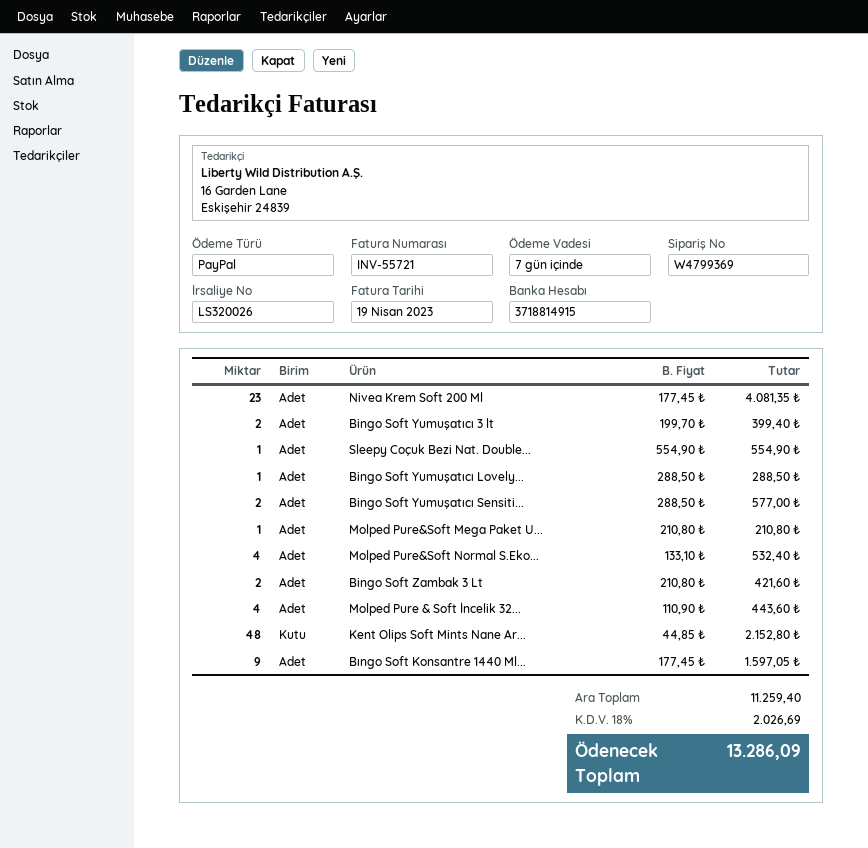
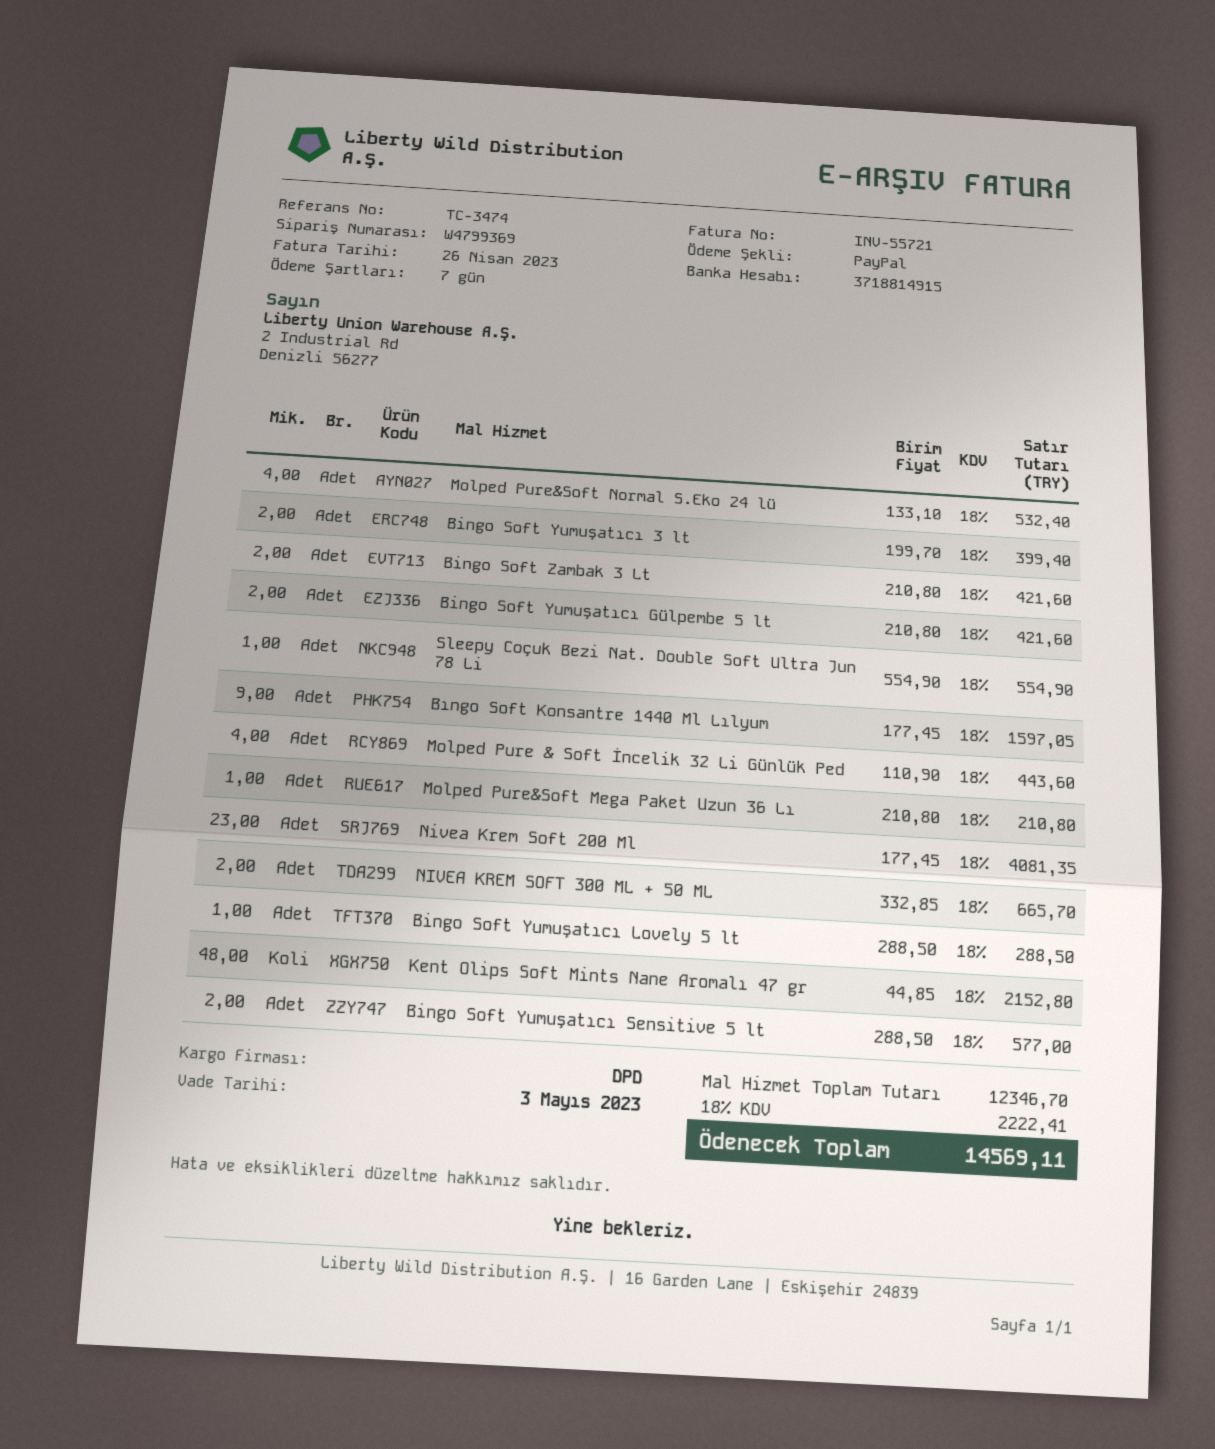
invoice date: 2023-04-19 -> 2023-04-26
Bingo Soft Yumuşatıcı Gülpembe 5 lt: none -> 2 x 210.80 = 421.60
NIVEA KREM SOFT 300 ML + 50 ML: none -> 2 x 332.85 = 665.70
subtotal: 11259.40 -> 12346.70
tax: 18% = 2026.69 -> 18% = 2222.41
total: 13286.09 -> 14569.11

